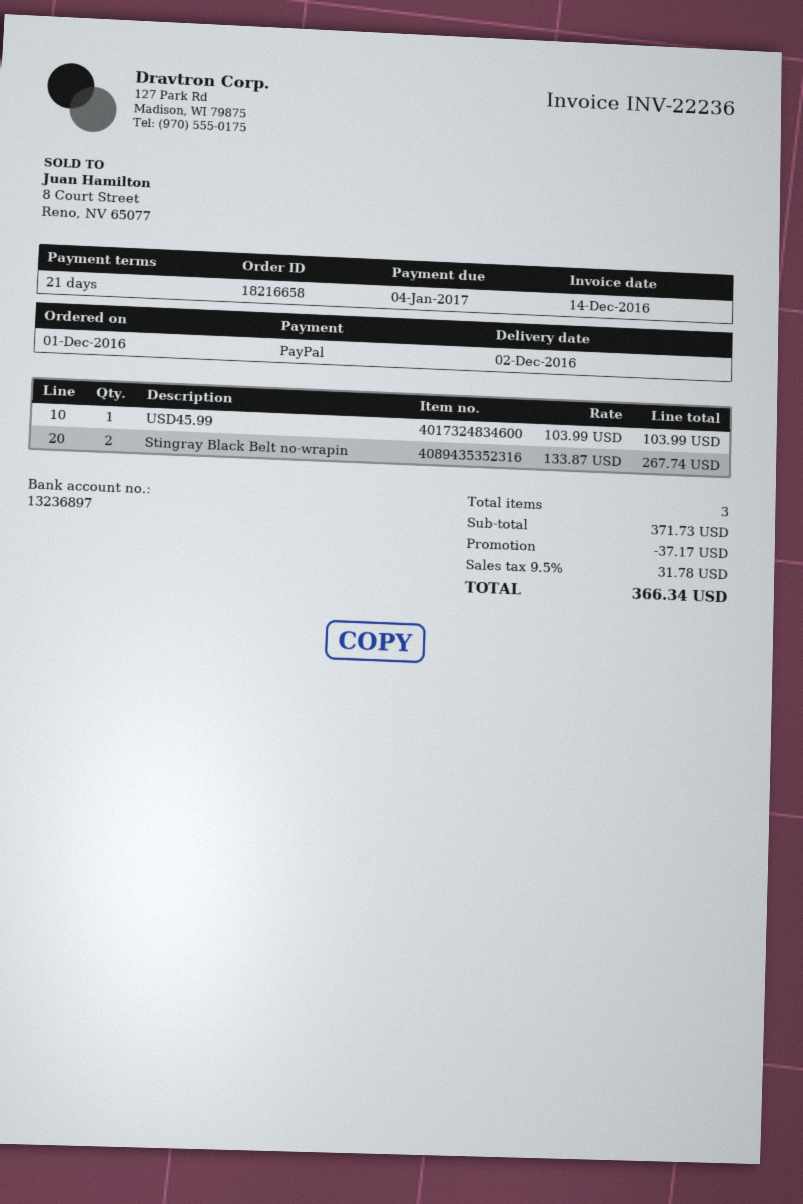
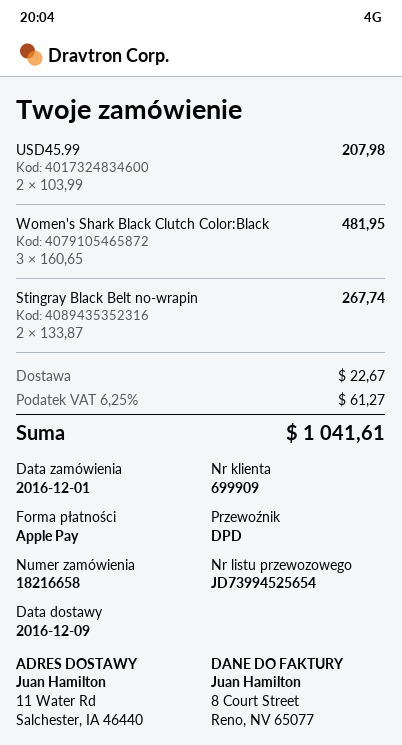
delivery date: 2016-12-02 -> 2016-12-09
payment method: PayPal -> Apple Pay
USD45.99: 1 x 103.99 = 103.99 -> 2 x 103.99 = 207.98
Women's Shark Black Clutch Color:Black: none -> 3 x 160.65 = 481.95
discount: 37.17 -> none
shipping: none -> 22.67
tax: 9.5% = 31.78 -> 6.25% = 61.27
total: 366.34 -> 1041.61

